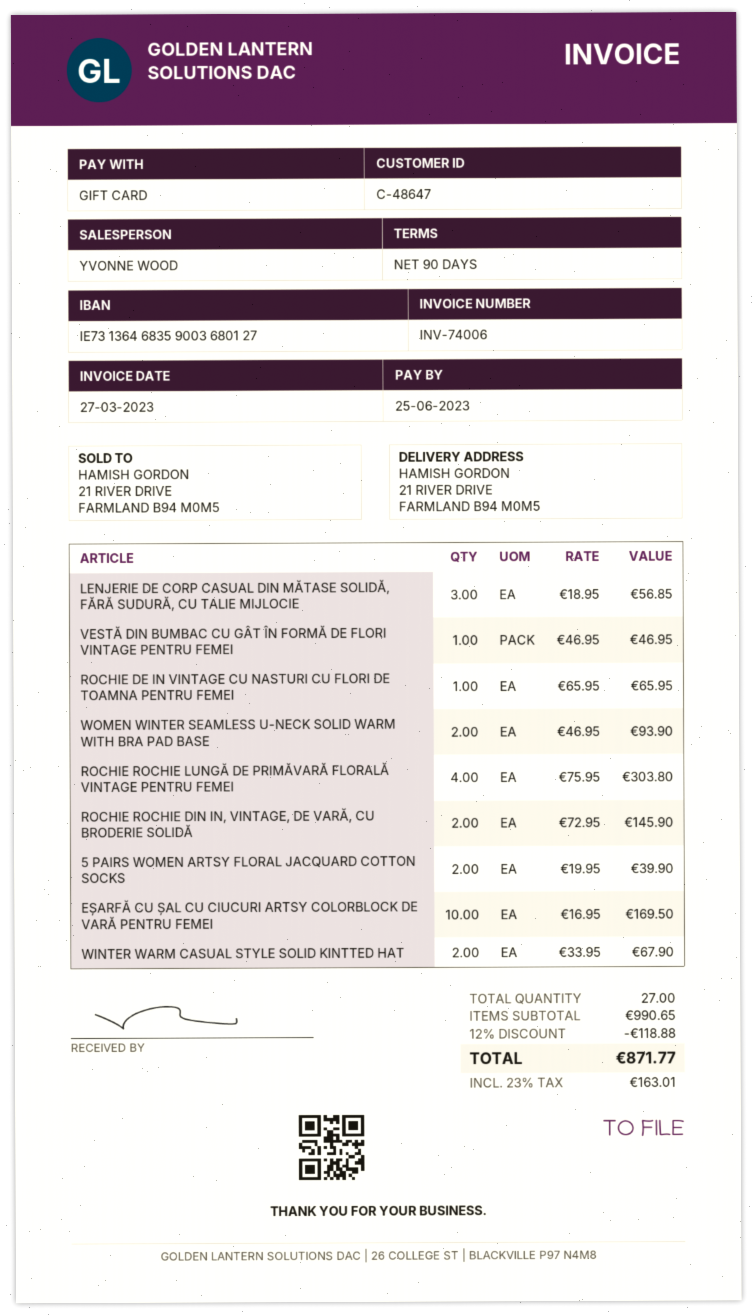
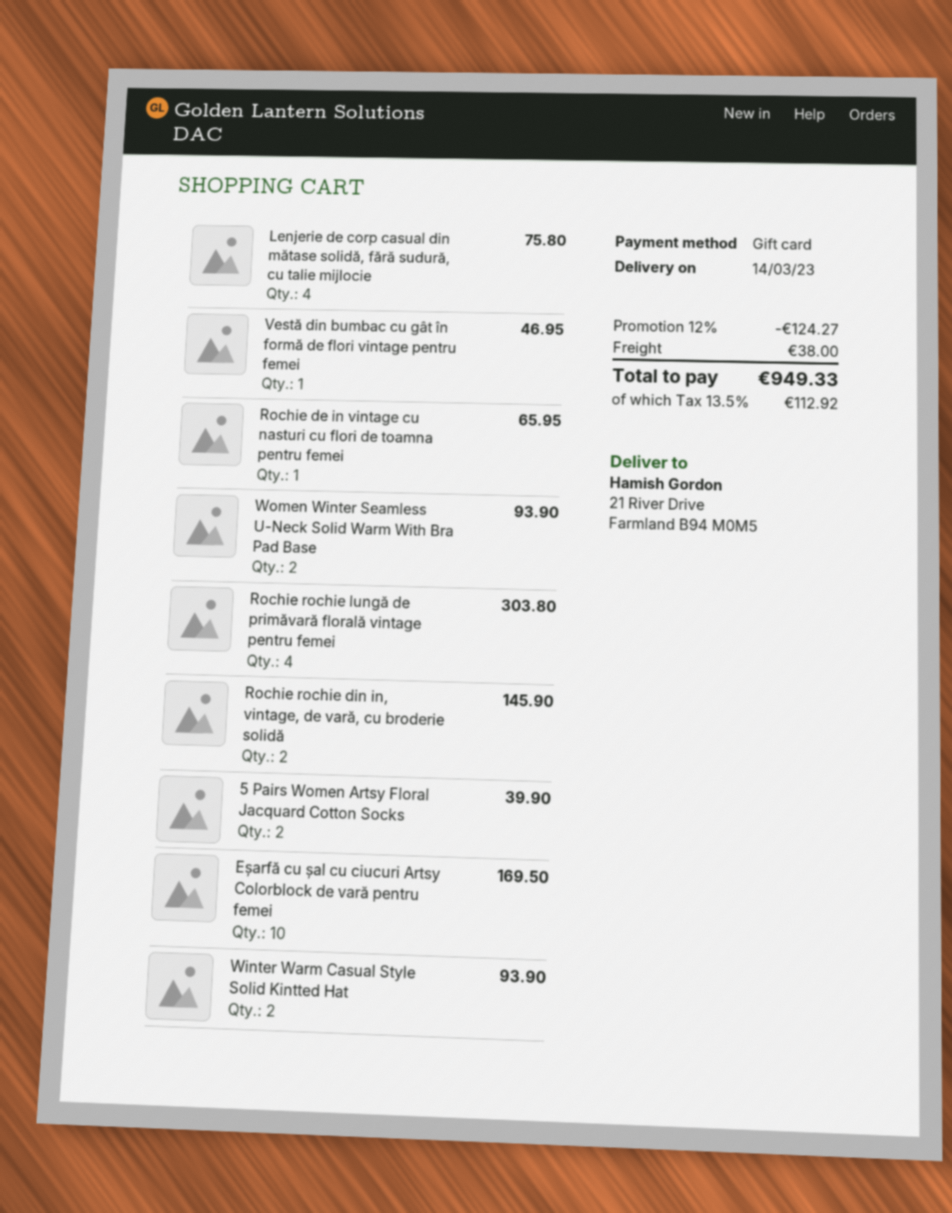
LENJERIE DE CORP CASUAL DIN MĂTASE SOLIDĂ, FĂRĂ SUDURĂ, CU TALIE MIJLOCIE: 3 for 56.85 -> 4 for 75.80
WINTER WARM CASUAL STYLE SOLID KINTTED HAT: 2 for 67.90 -> 2 for 93.90
discount: 12% = 118.88 -> 12% = 124.27
shipping: none -> 38.00
tax: 23% = 163.01 -> 13.5% = 112.92
total: 871.77 -> 949.33

